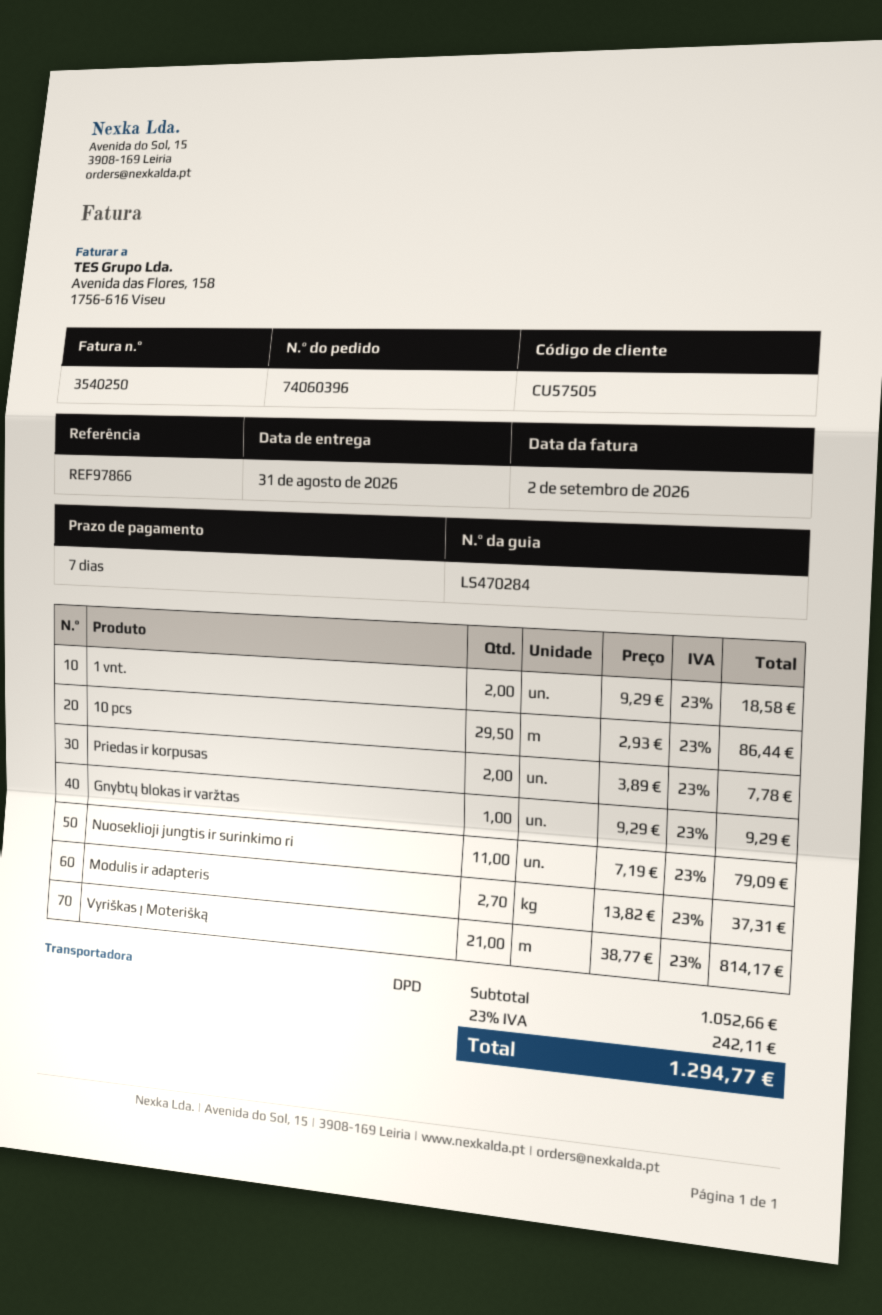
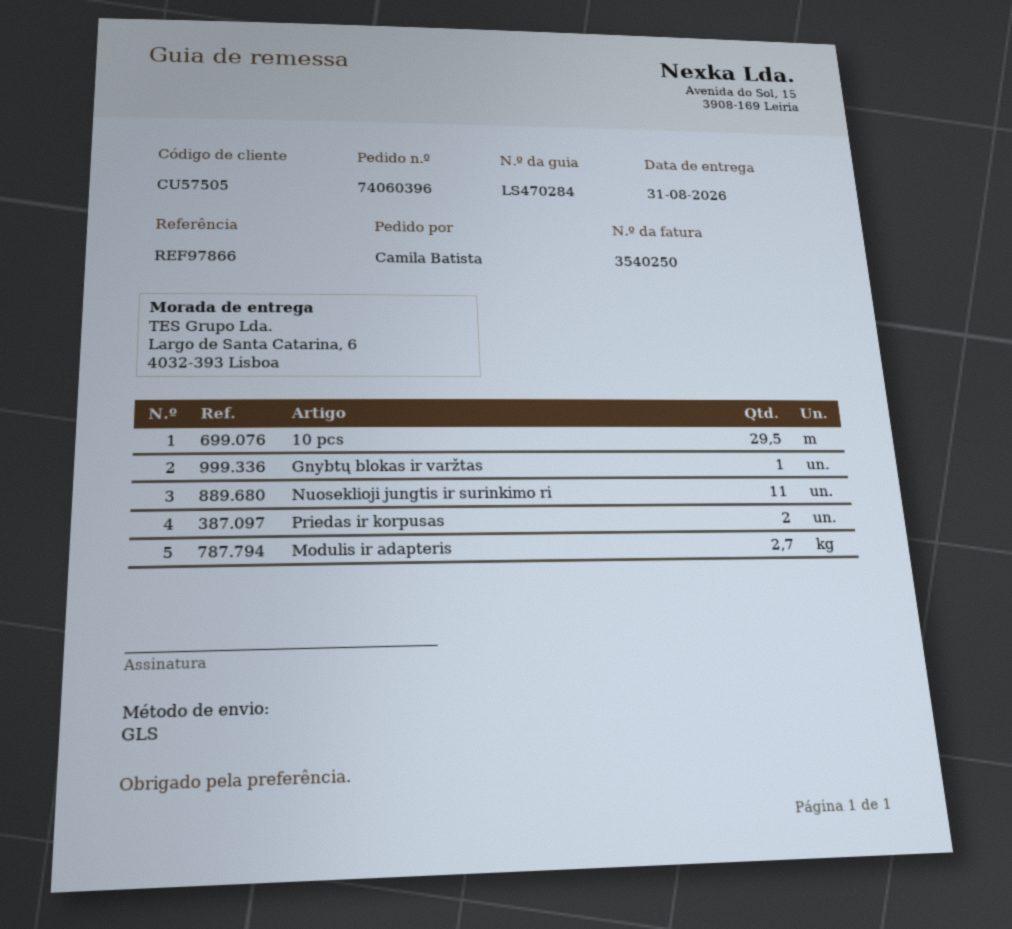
shipping method: DPD -> GLS
1 vnt.: 2 -> none
Vyriškas į Moterišką: 21 -> none

